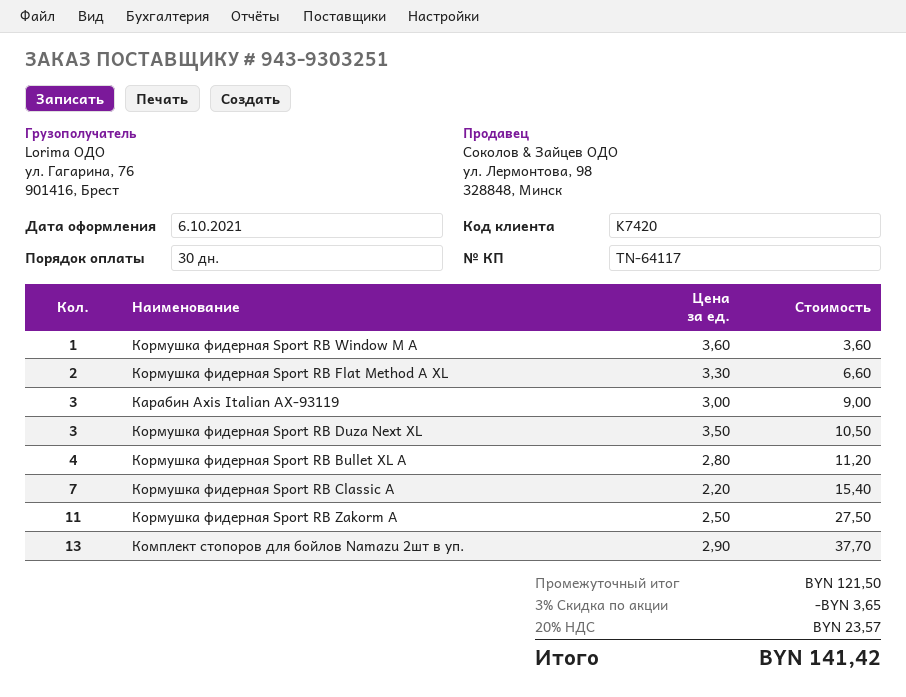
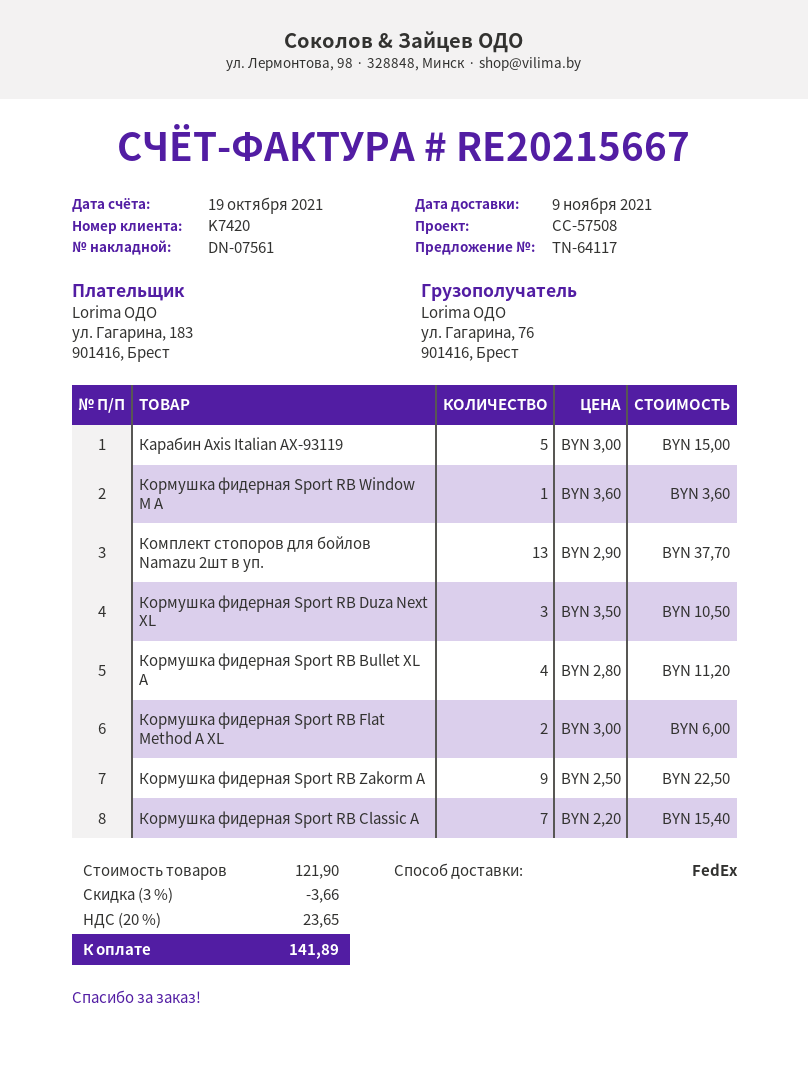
Кормушка фидерная Sport RB Flat Method A XL: 2 x 3.30 = 6.60 -> 2 x 3.00 = 6.00
Карабин Axis Italian AX-93119: 3 x 3.00 = 9.00 -> 5 x 3.00 = 15.00
Кормушка фидерная Sport RB Zakorm A: 11 x 2.50 = 27.50 -> 9 x 2.50 = 22.50
subtotal: 121.50 -> 121.90
discount: 3% = 3.65 -> 3% = 3.66
tax: 20% = 23.57 -> 20% = 23.65
total: 141.42 -> 141.89

